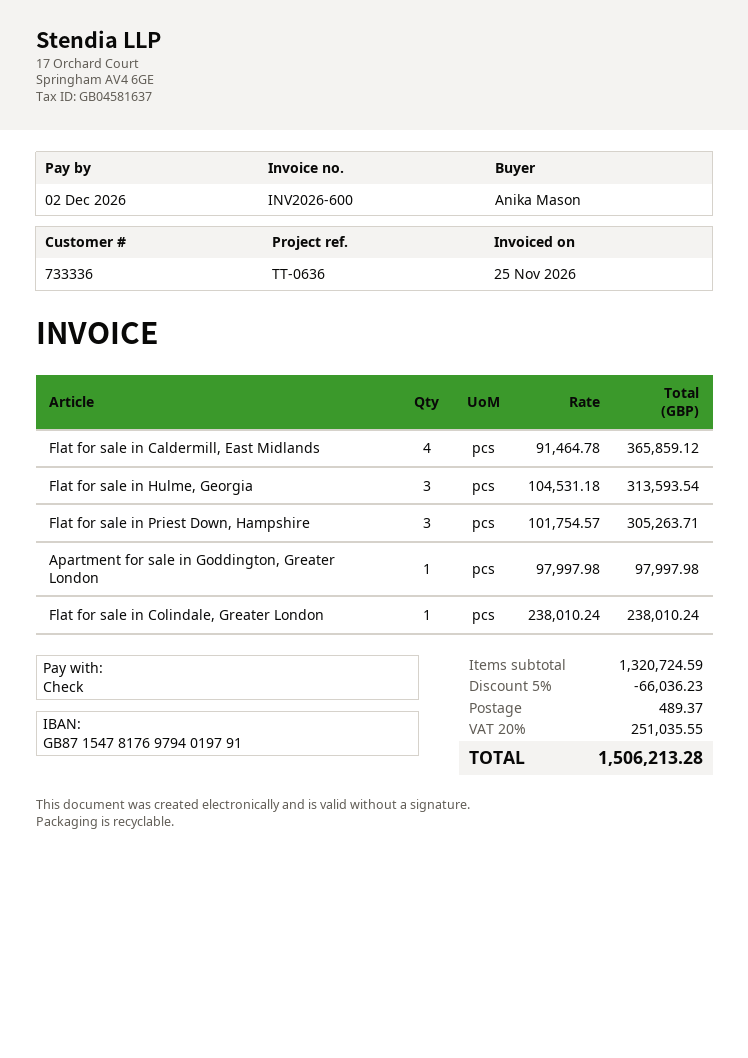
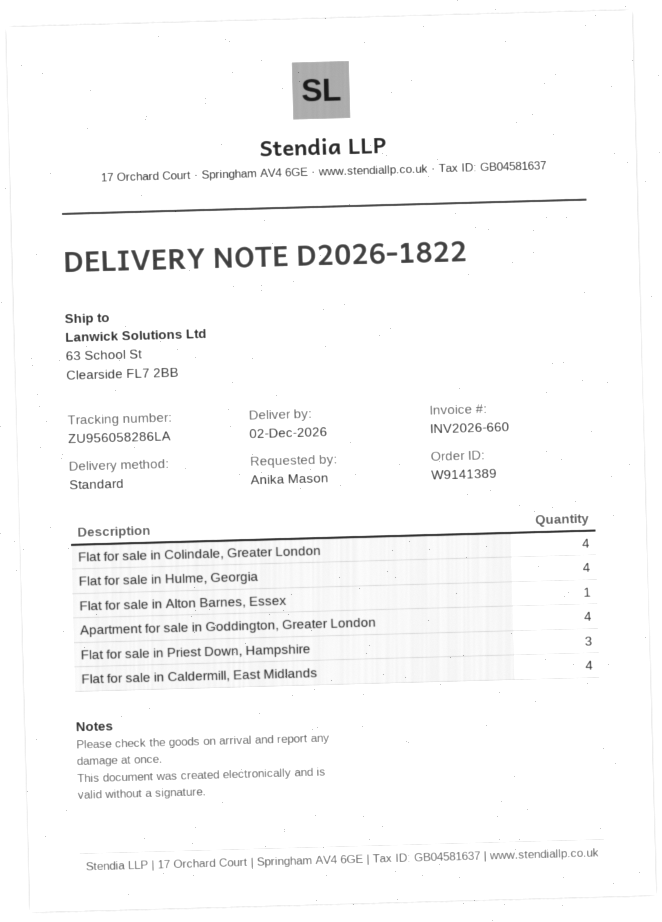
invoice number: INV2026-600 -> INV2026-660
Flat for sale in Hulme, Georgia: 3 -> 4
Apartment for sale in Goddington, Greater London: 1 -> 4
Flat for sale in Colindale, Greater London: 1 -> 4
Flat for sale in Alton Barnes, Essex: none -> 1

